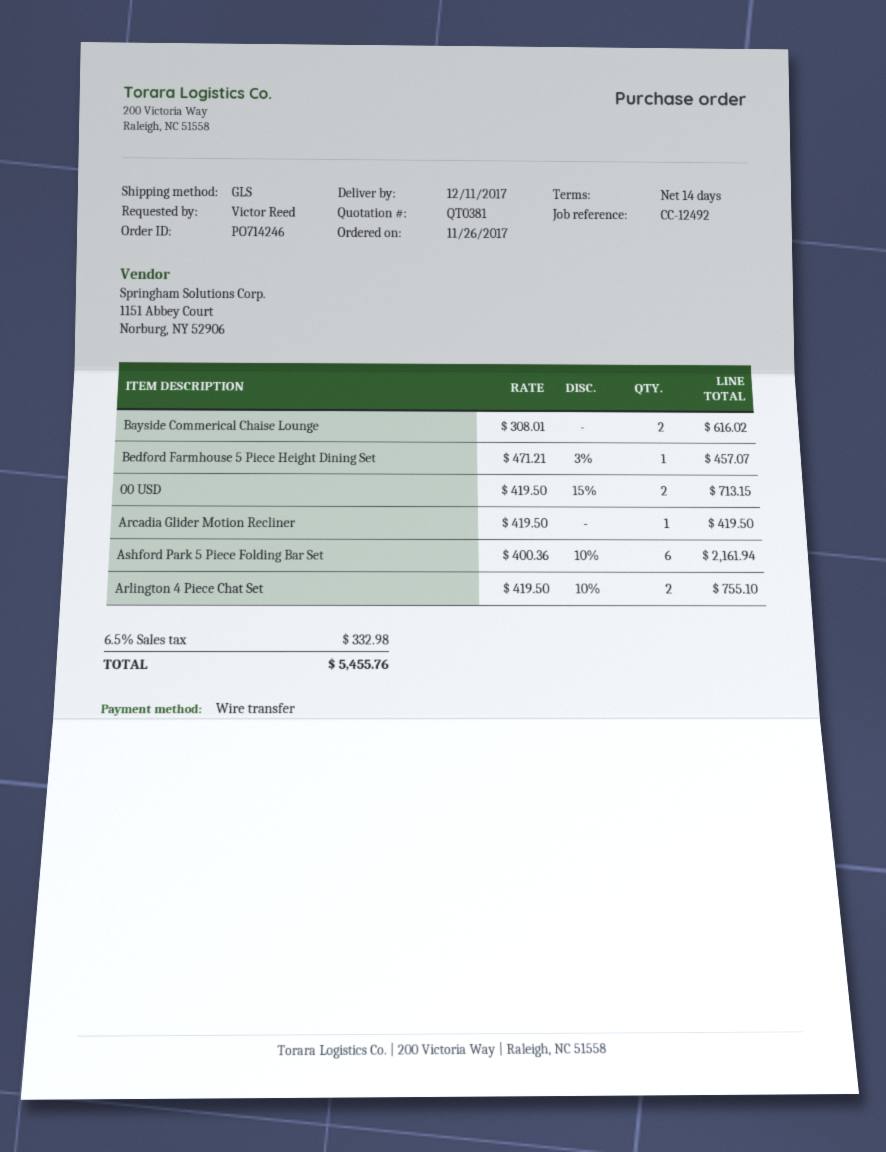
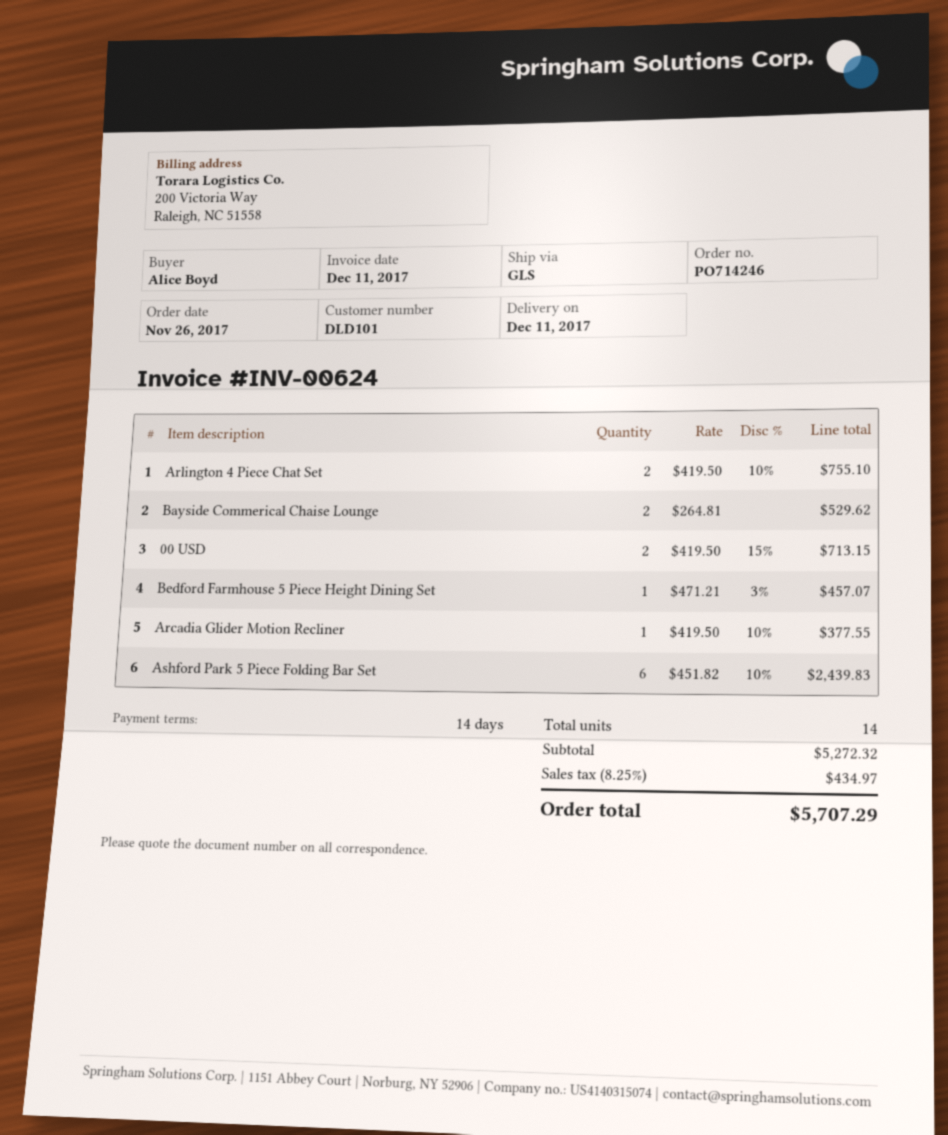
ordered by: Victor Reed -> Alice Boyd
Bayside Commerical Chaise Lounge: 2 x 308.01 = 616.02 -> 2 x 264.81 = 529.62
Arcadia Glider Motion Recliner: 1 x 419.50 = 419.50 -> 1 x 419.50 - 10% = 377.55
Ashford Park 5 Piece Folding Bar Set: 6 x 400.36 - 10% = 2161.94 -> 6 x 451.82 - 10% = 2439.83
tax: 6.5% = 332.98 -> 8.25% = 434.97
total: 5455.76 -> 5707.29

